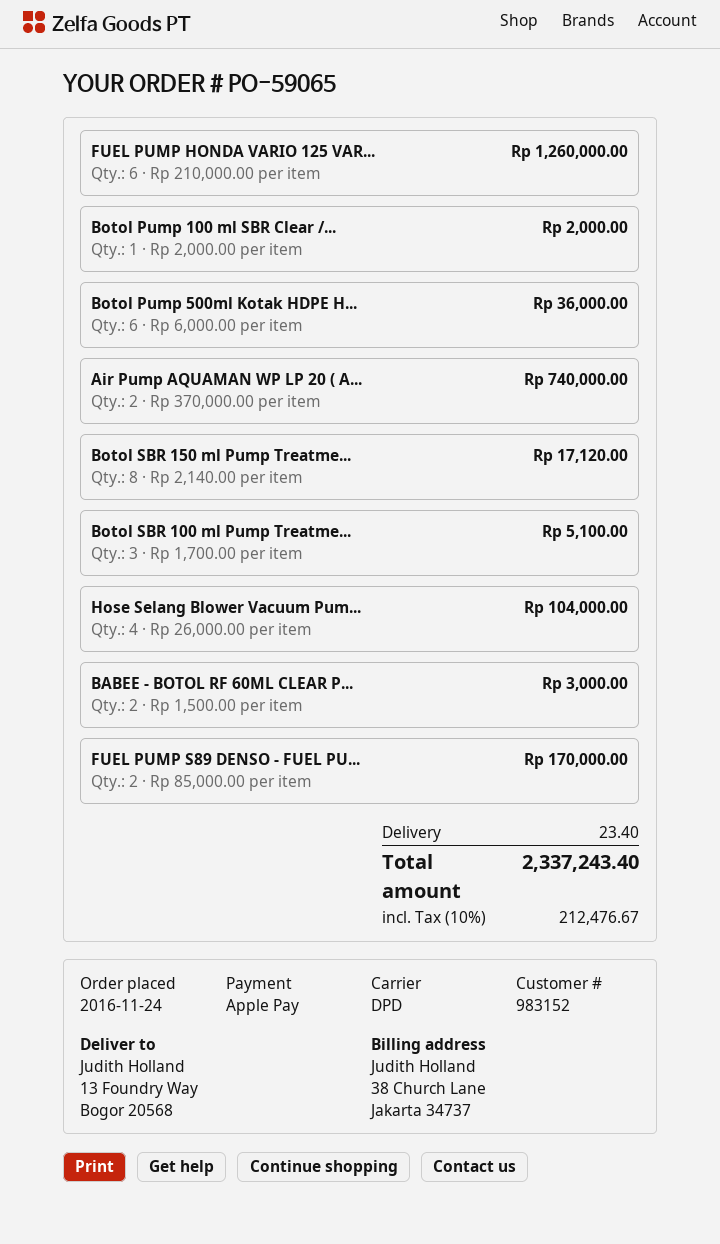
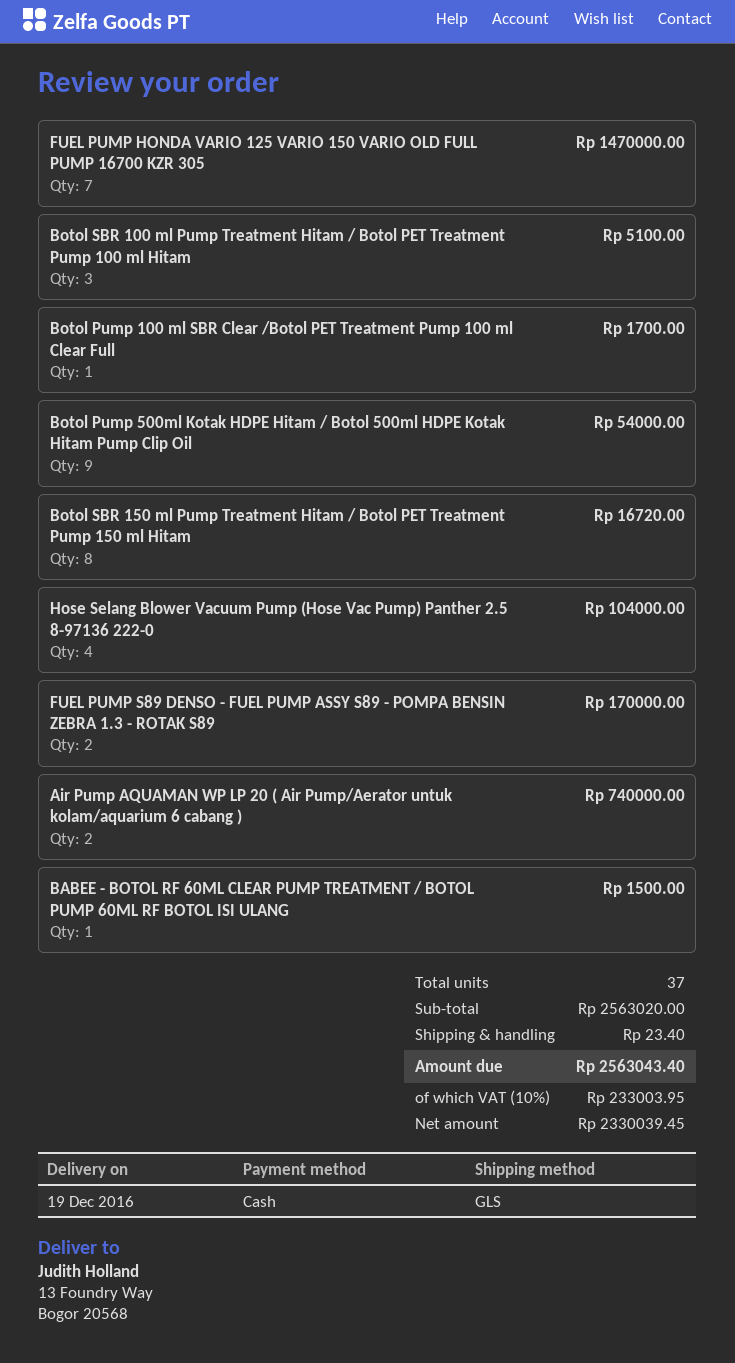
payment method: Apple Pay -> cash
shipping method: DPD -> GLS
FUEL PUMP HONDA VARIO 125 VAR...: 6 for 1260000.00 -> 7 for 1470000.00
Botol Pump 100 ml SBR Clear /...: 1 for 2000.00 -> 1 for 1700.00
Botol Pump 500ml Kotak HDPE H...: 6 for 36000.00 -> 9 for 54000.00
Botol SBR 150 ml Pump Treatme...: 8 for 17120.00 -> 8 for 16720.00
BABEE - BOTOL RF 60ML CLEAR P...: 2 for 3000.00 -> 1 for 1500.00
tax: 10% = 212476.67 -> 10% = 233003.95
total: 2337243.40 -> 2563043.40

